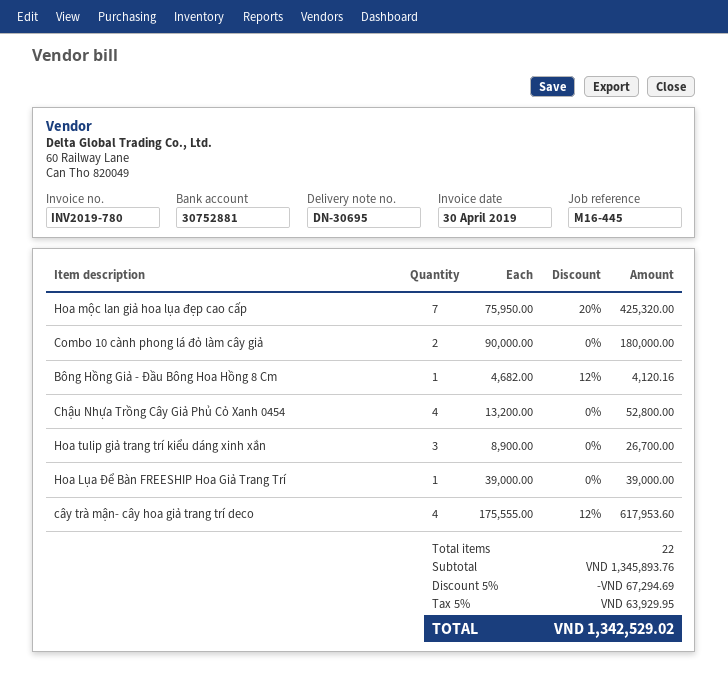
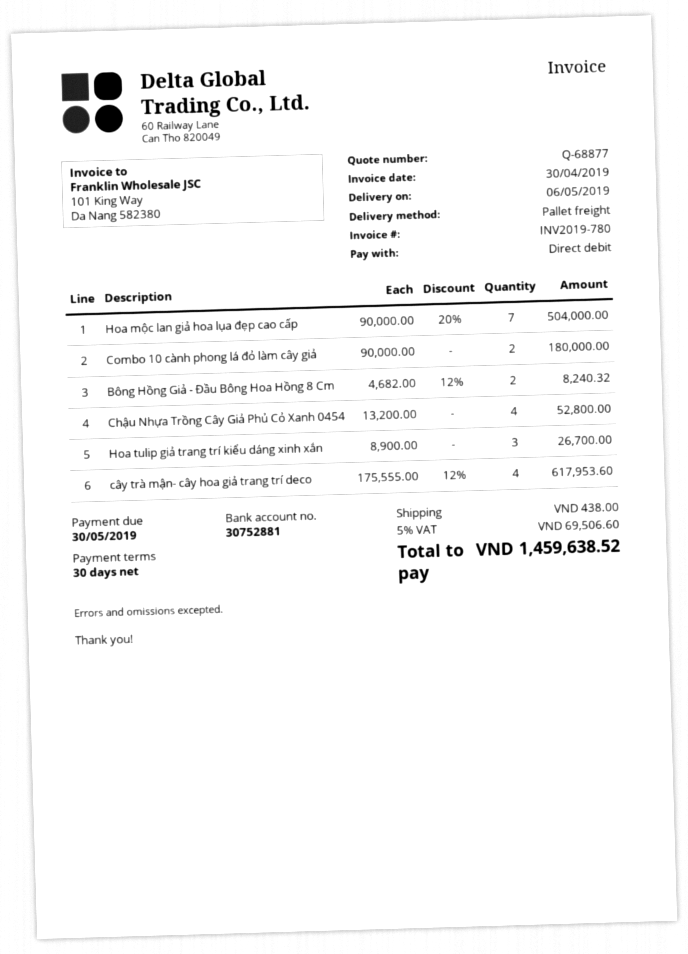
Hoa mộc lan giả hoa lụa đẹp cao cấp: 7 x 75950.00 - 20% = 425320.00 -> 7 x 90000.00 - 20% = 504000.00
Bông Hồng Giả - Đầu Bông Hoa Hồng 8 Cm: 1 x 4682.00 - 12% = 4120.16 -> 2 x 4682.00 - 12% = 8240.32
Hoa Lụa Để Bàn FREESHIP Hoa Giả Trang Trí: 1 x 39000.00 = 39000.00 -> none
discount: 5% = 67294.69 -> none
shipping: none -> 438.00
tax: 5% = 63929.95 -> 5% = 69506.60
total: 1342529.02 -> 1459638.52

